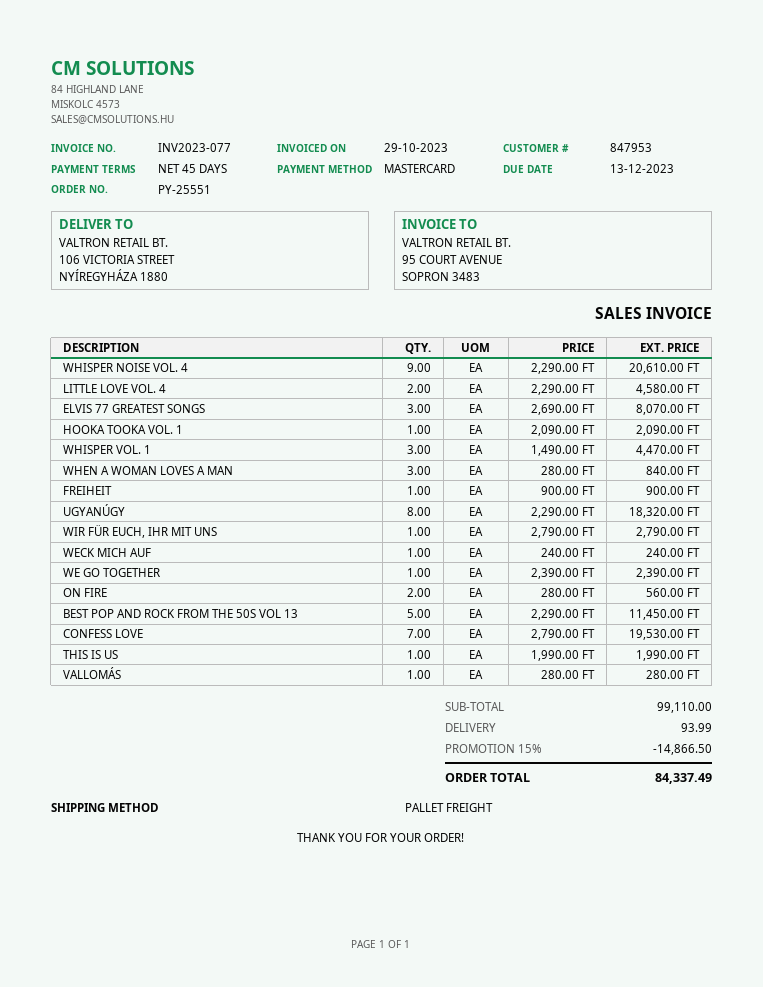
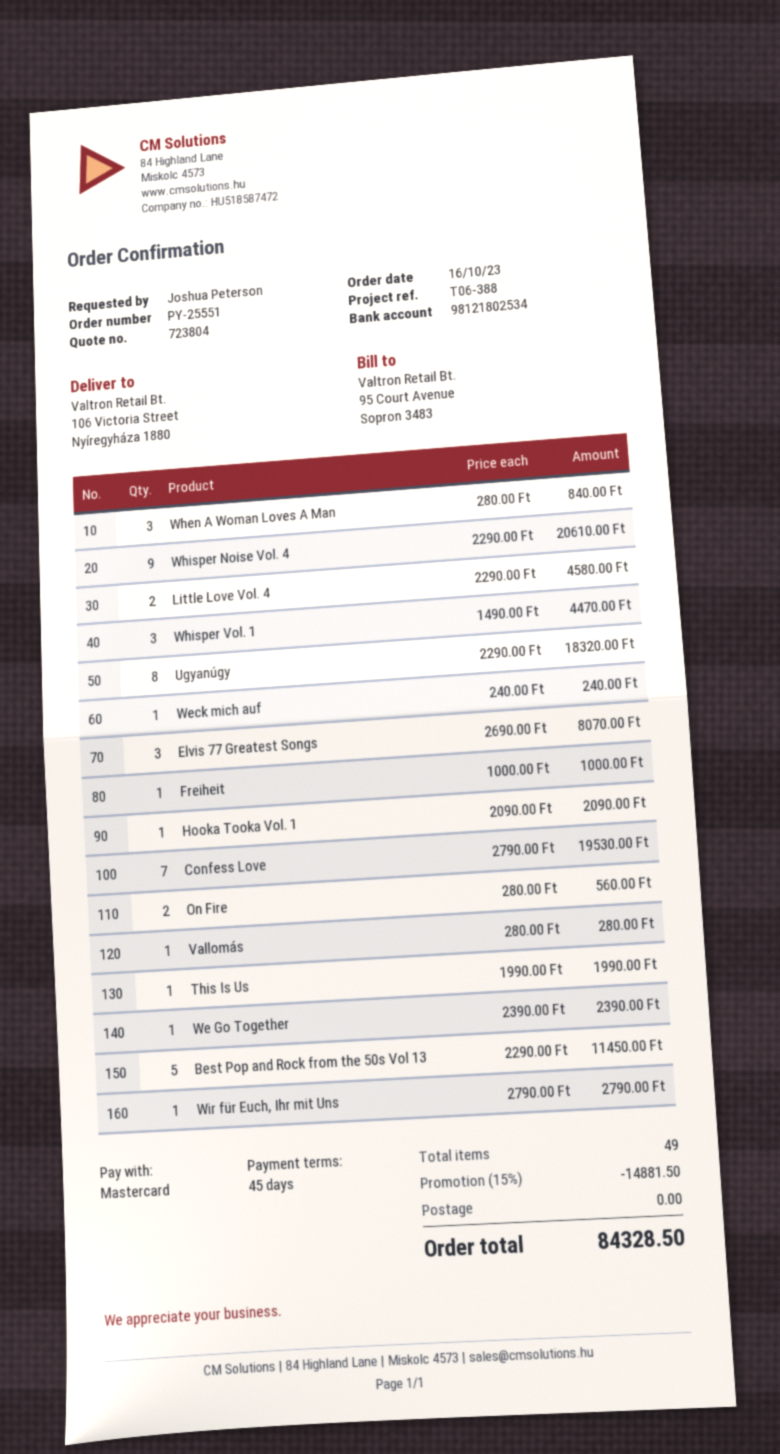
FREIHEIT: 1 x 900.00 = 900.00 -> 1 x 1000.00 = 1000.00
discount: 15% = 14866.50 -> 15% = 14881.50
shipping: 93.99 -> 0.00
total: 84337.49 -> 84328.50

